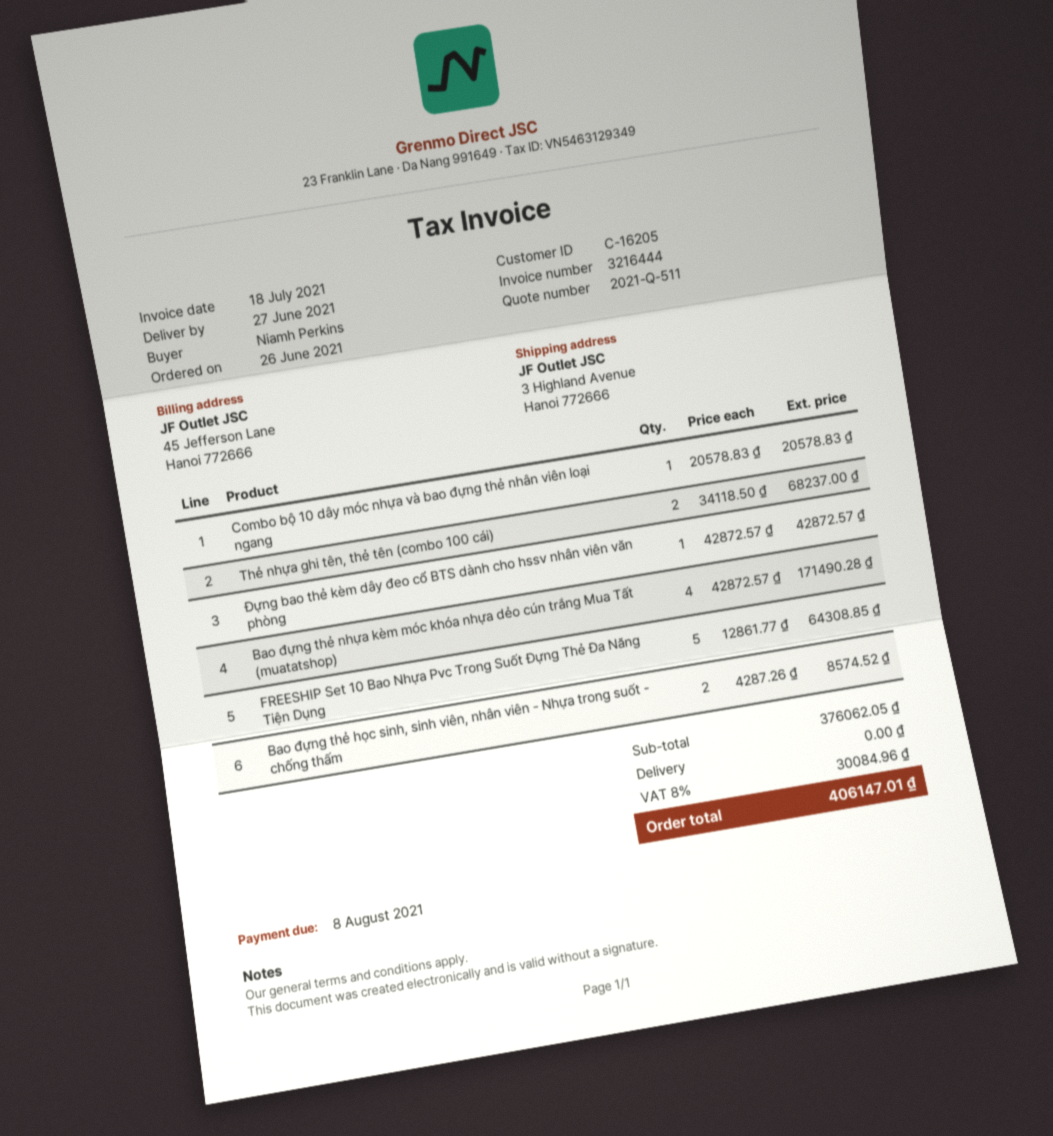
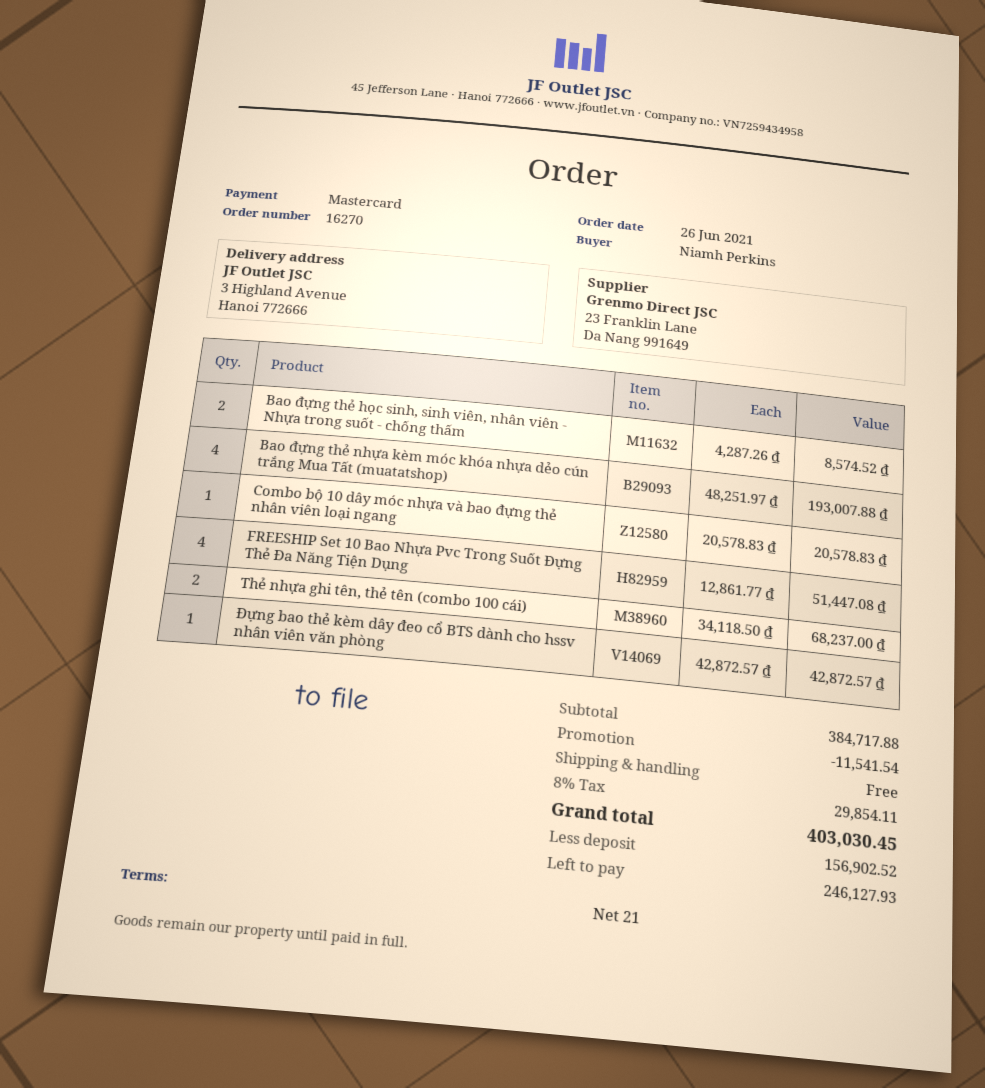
Bao đựng thẻ nhựa kèm móc khóa nhựa dẻo cún trắng Mua Tất (muatatshop): 4 x 42872.57 = 171490.28 -> 4 x 48251.97 = 193007.88
FREESHIP Set 10 Bao Nhựa Pvc Trong Suốt Đựng Thẻ Đa Năng Tiện Dụng: 5 x 12861.77 = 64308.85 -> 4 x 12861.77 = 51447.08
subtotal: 376062.05 -> 384717.88
discount: none -> 11541.54
tax: 8% = 30084.96 -> 8% = 29854.11
total: 406147.01 -> 403030.45

